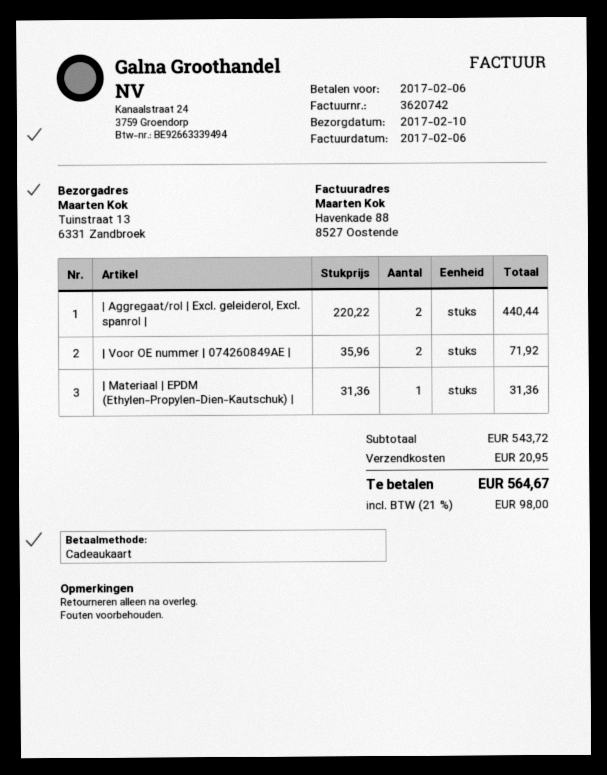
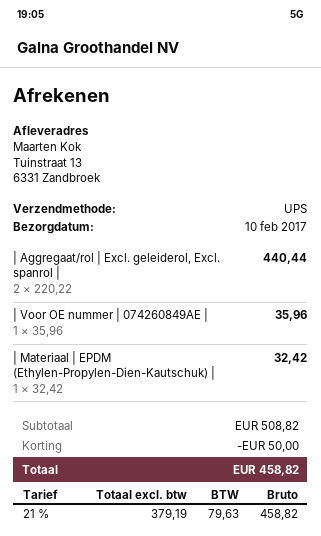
| Voor OE nummer | 074260849AE |: 2 x 35.96 = 71.92 -> 1 x 35.96 = 35.96
| Materiaal | EPDM (Ethylen-Propylen-Dien-Kautschuk) |: 1 x 31.36 = 31.36 -> 1 x 32.42 = 32.42
subtotal: 543.72 -> 508.82
discount: none -> 50.00
shipping: 20.95 -> none
tax: 21% = 98.00 -> 21% = 79.63
total: 564.67 -> 458.82

